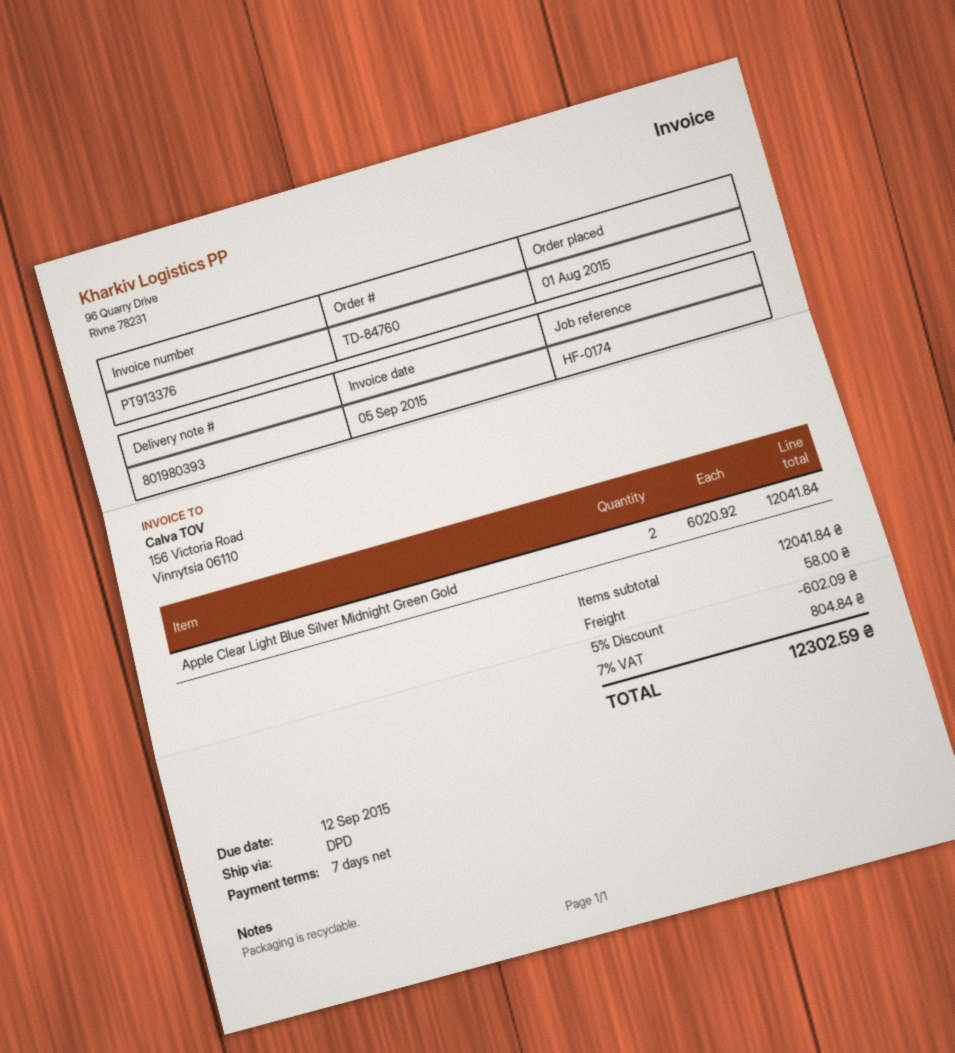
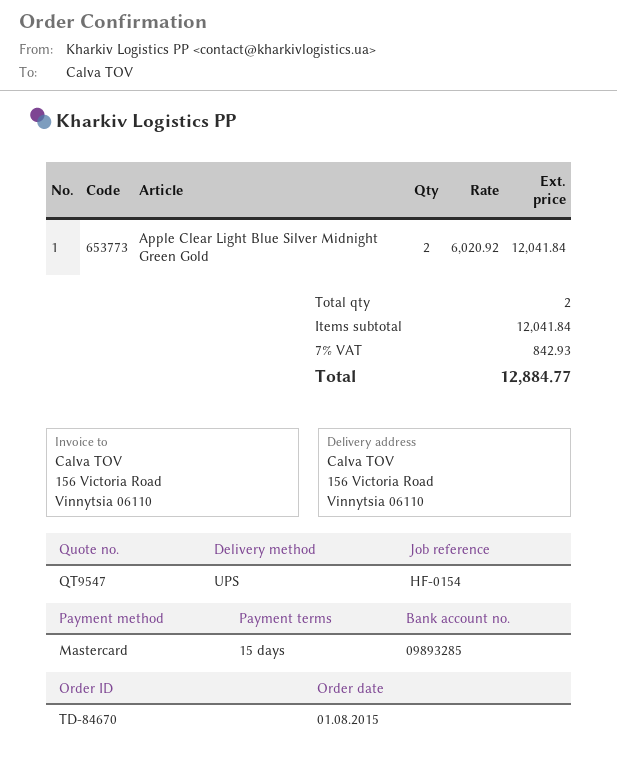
order number: TD-84760 -> TD-84670
payment terms: 7 days -> 15 days
reference: HF-0174 -> HF-0154
shipping method: DPD -> UPS
discount: 5% = 602.09 -> none
shipping: 58.00 -> none
tax: 7% = 804.84 -> 7% = 842.93
total: 12302.59 -> 12884.77

